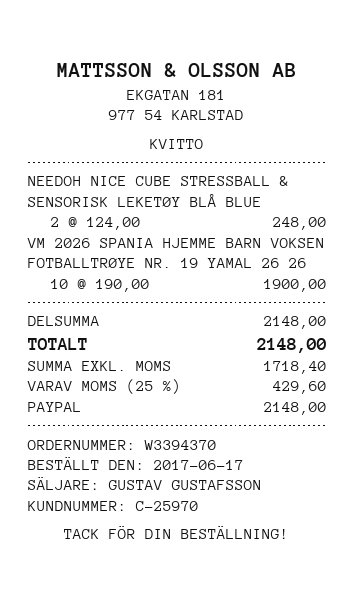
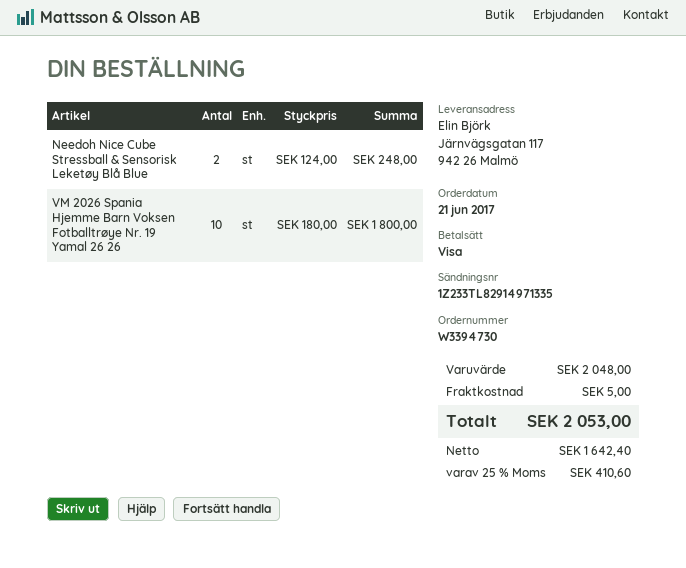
order number: W3394370 -> W3394730
order date: 2017-06-17 -> 2017-06-21
payment method: PayPal -> Visa
VM 2026 SPANIA HJEMME BARN VOKSEN FOTBALLTRØYE NR. 19 YAMAL 26 26: 10 x 190.00 = 1900.00 -> 10 x 180.00 = 1800.00
subtotal: 2148.00 -> 2048.00
shipping: none -> 5.00
net: 1718.40 -> 1642.40
tax: 25% = 429.60 -> 25% = 410.60
total: 2148.00 -> 2053.00

